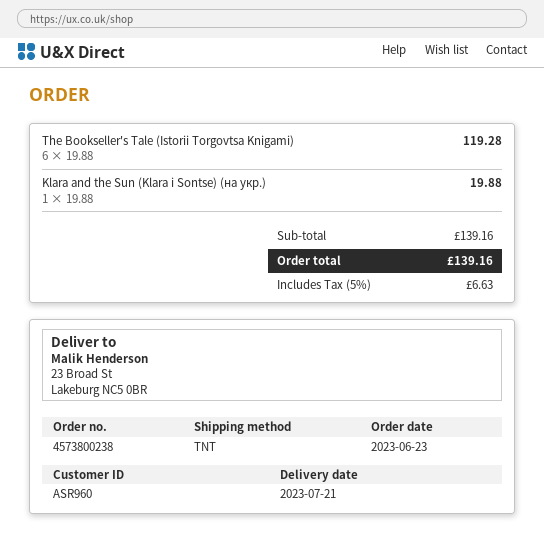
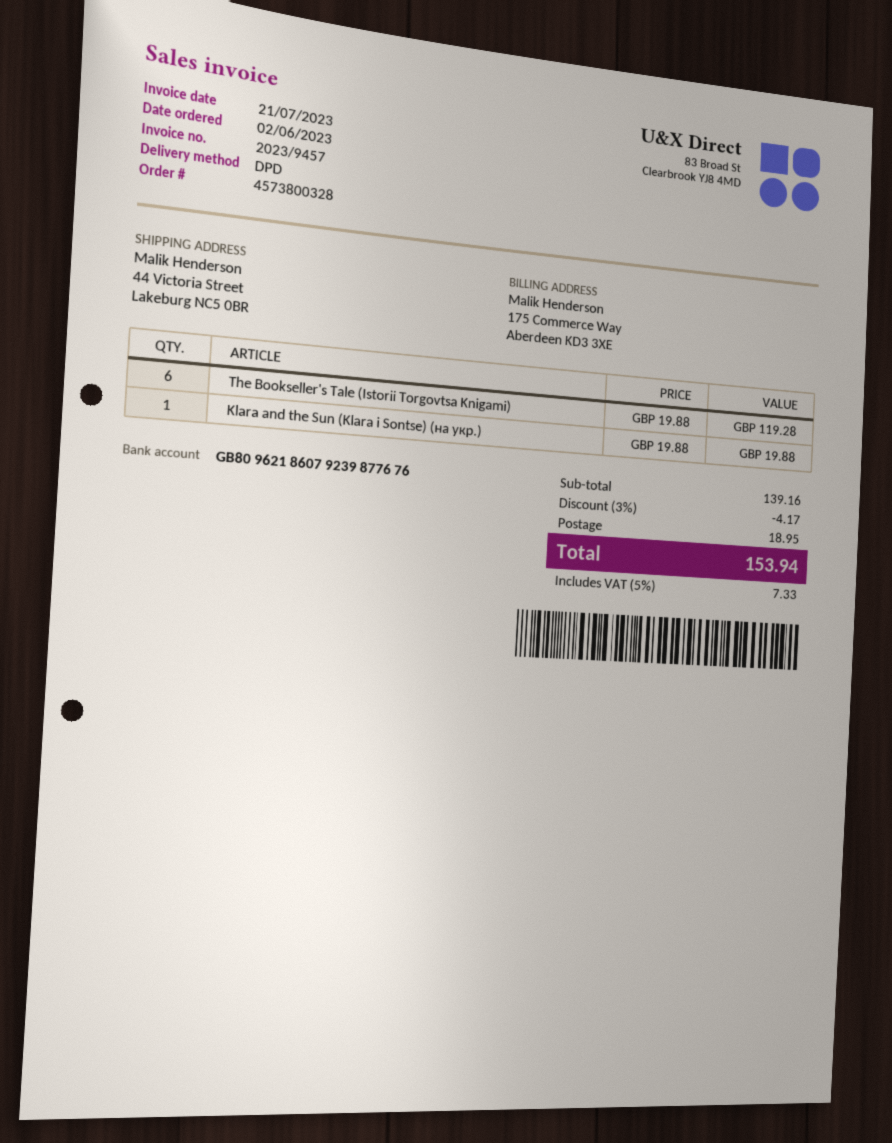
order number: 4573800238 -> 4573800328
order date: 2023-06-23 -> 2023-06-02
shipping method: TNT -> DPD
ship to: 23 Broad St, Lakeburg NC5 0BR -> 44 Victoria Street, Lakeburg NC5 0BR
discount: none -> 3% = 4.17
shipping: none -> 18.95
tax: 5% = 6.63 -> 5% = 7.33
total: 139.16 -> 153.94

